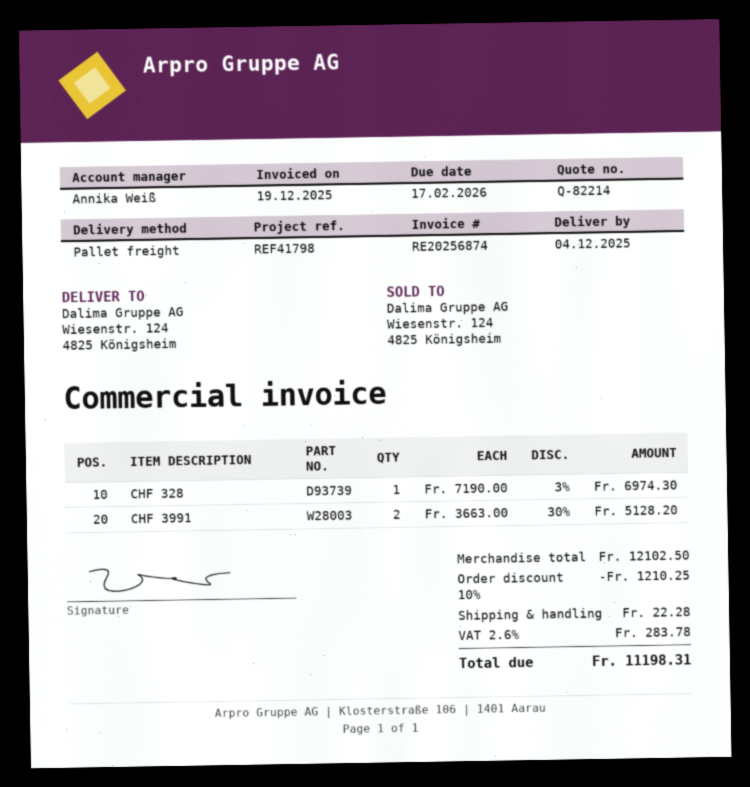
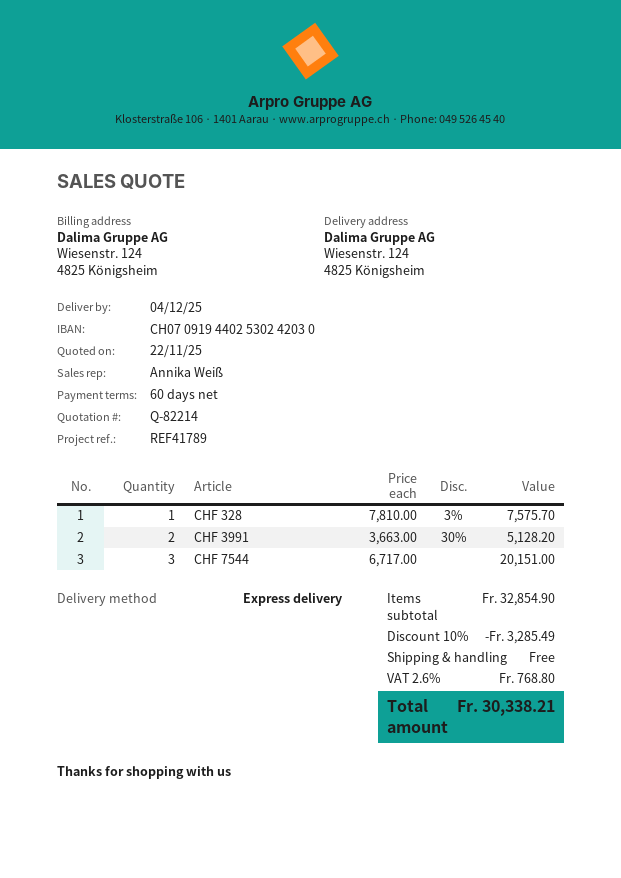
reference: REF41798 -> REF41789
shipping method: pallet freight -> express
CHF 328: 1 x 7190.00 - 3% = 6974.30 -> 1 x 7810.00 - 3% = 7575.70
CHF 7544: none -> 3 x 6717.00 = 20151.00
subtotal: 12102.50 -> 32854.90
discount: 10% = 1210.25 -> 10% = 3285.49
shipping: 22.28 -> 0.00
tax: 2.6% = 283.78 -> 2.6% = 768.80
total: 11198.31 -> 30338.21

